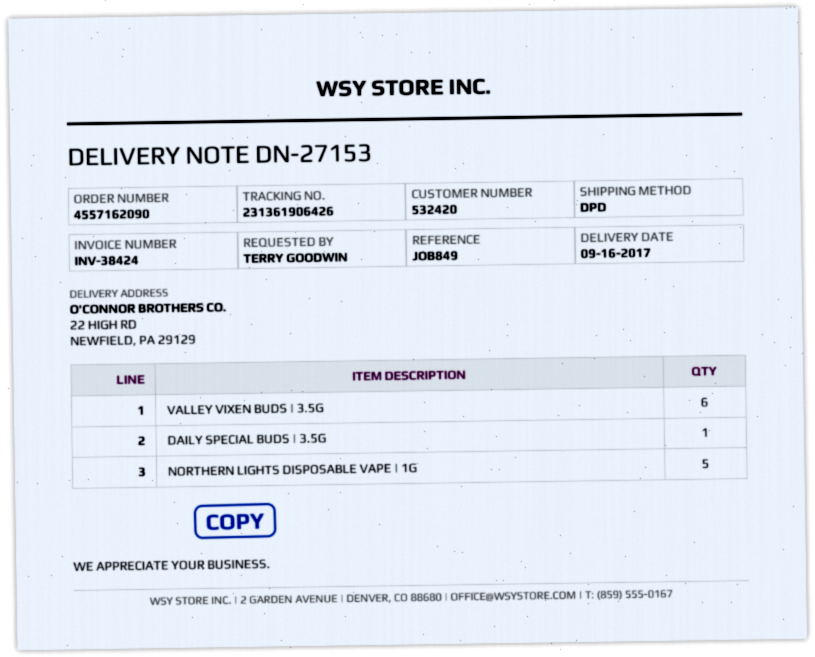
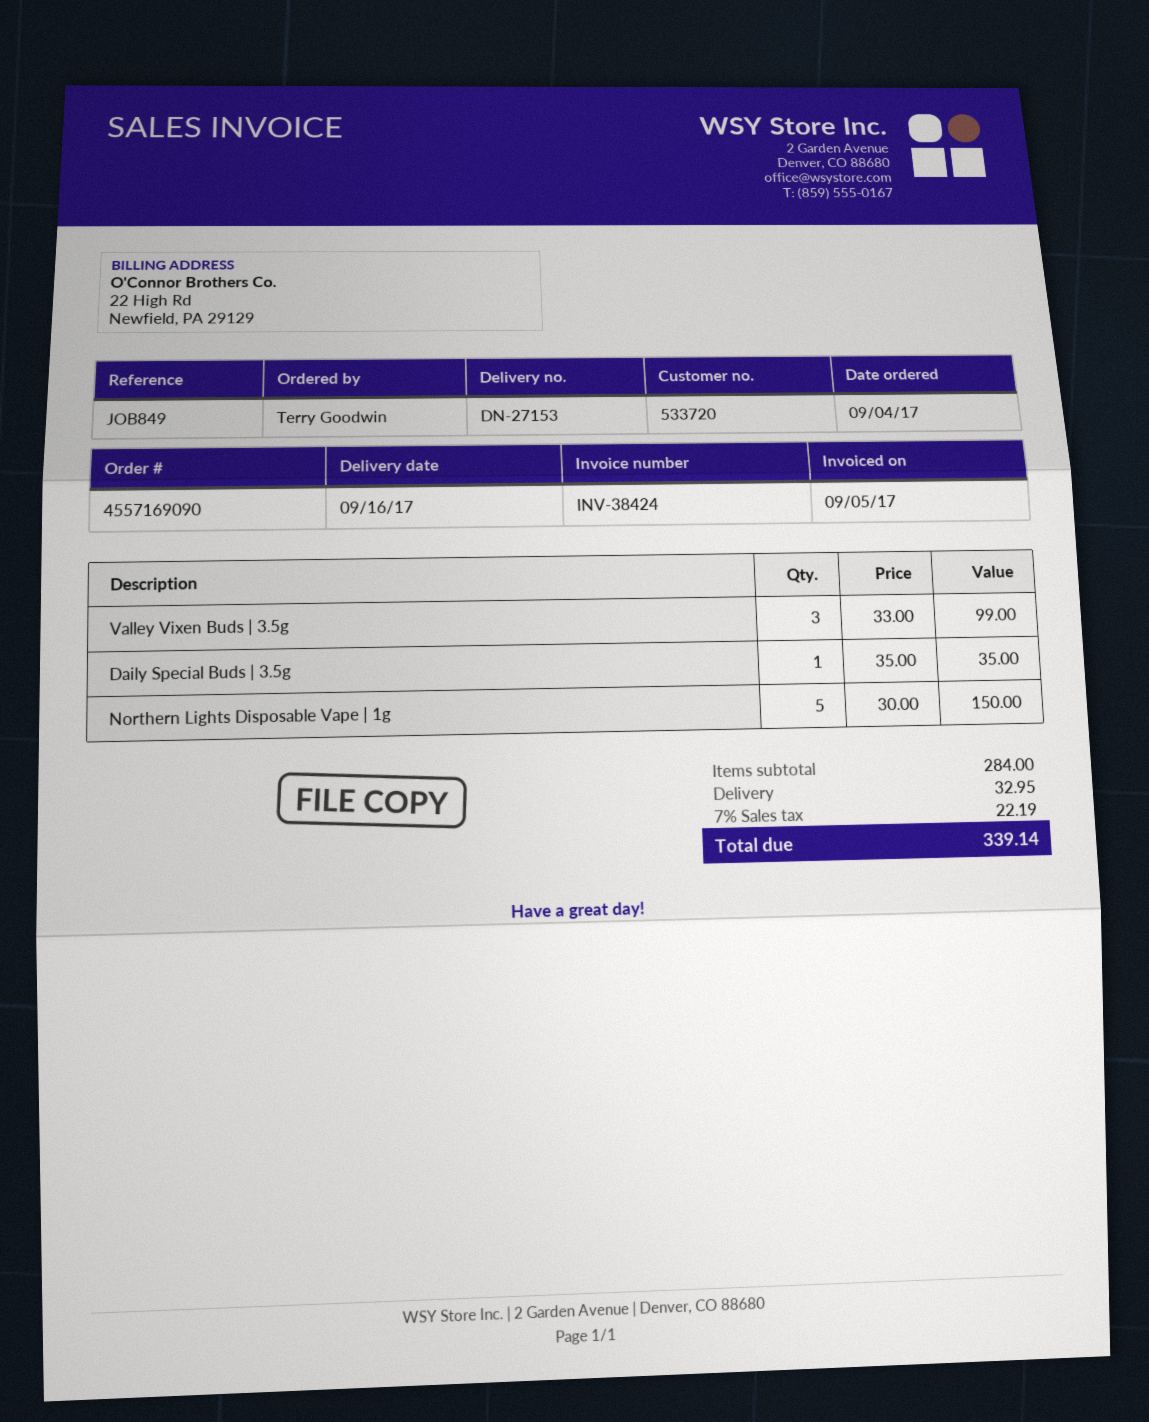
order number: 4557162090 -> 4557169090
customer number: 532420 -> 533720
VALLEY VIXEN BUDS | 3.5G: 6 -> 3

